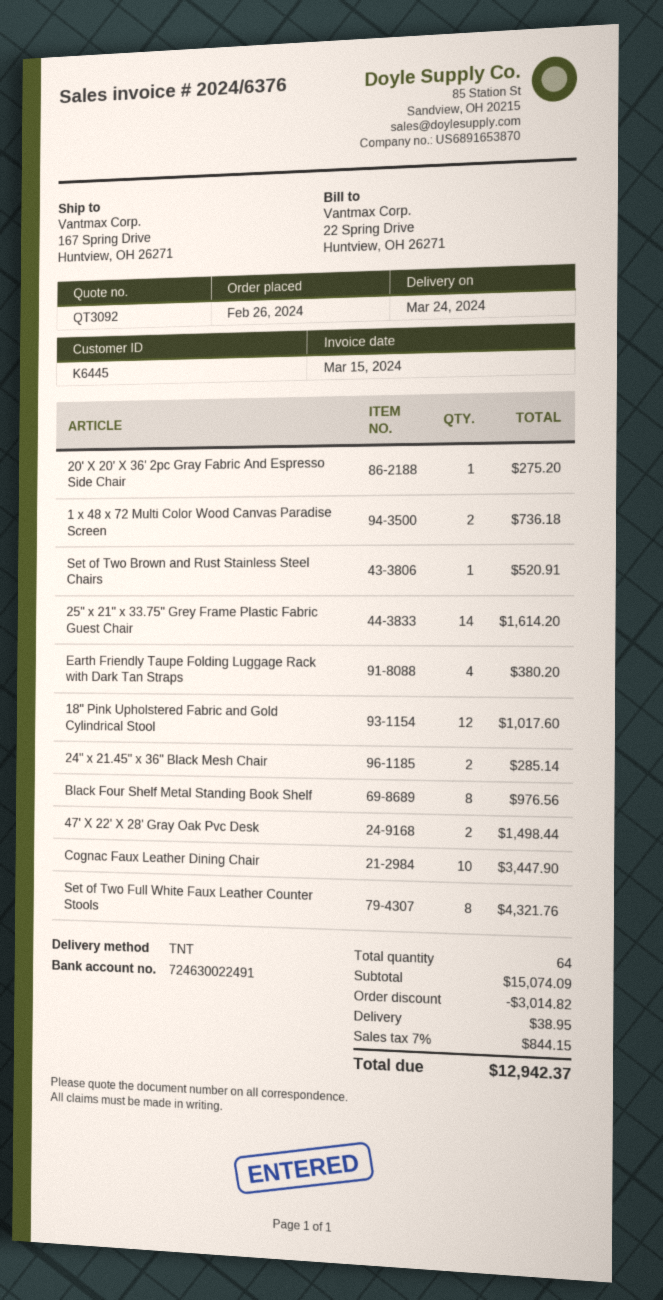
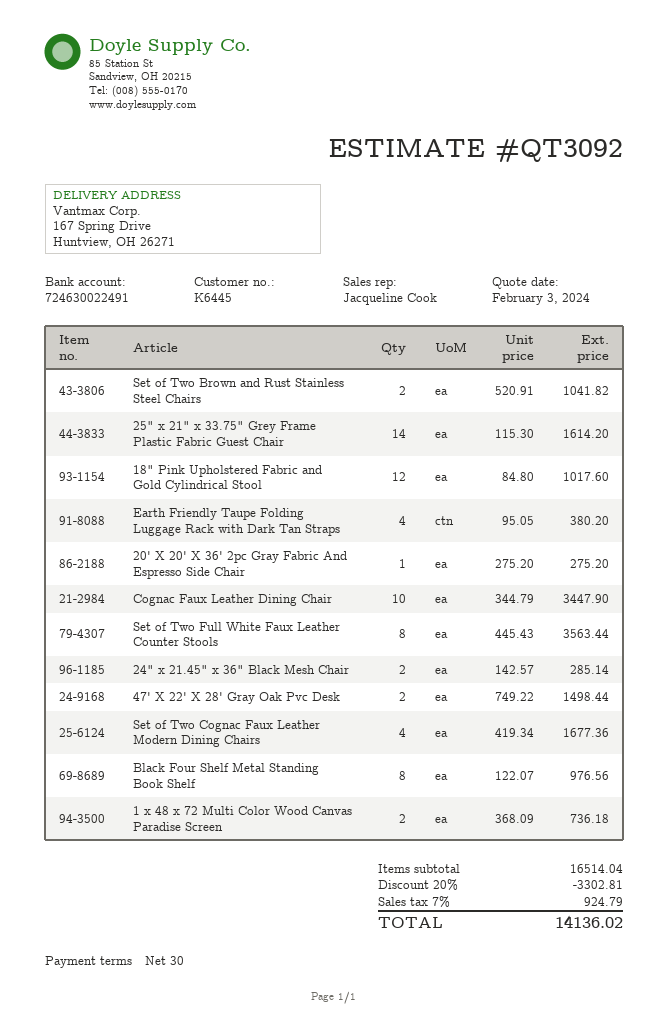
Set of Two Brown and Rust Stainless Steel Chairs: 1 for 520.91 -> 2 for 1041.82
Set of Two Full White Faux Leather Counter Stools: 8 for 4321.76 -> 8 for 3563.44
Set of Two Cognac Faux Leather Modern Dining Chairs: none -> 4 for 1677.36
subtotal: 15074.09 -> 16514.04
discount: 3014.82 -> 3302.81
shipping: 38.95 -> none
tax: 7% = 844.15 -> 7% = 924.79
total: 12942.37 -> 14136.02

